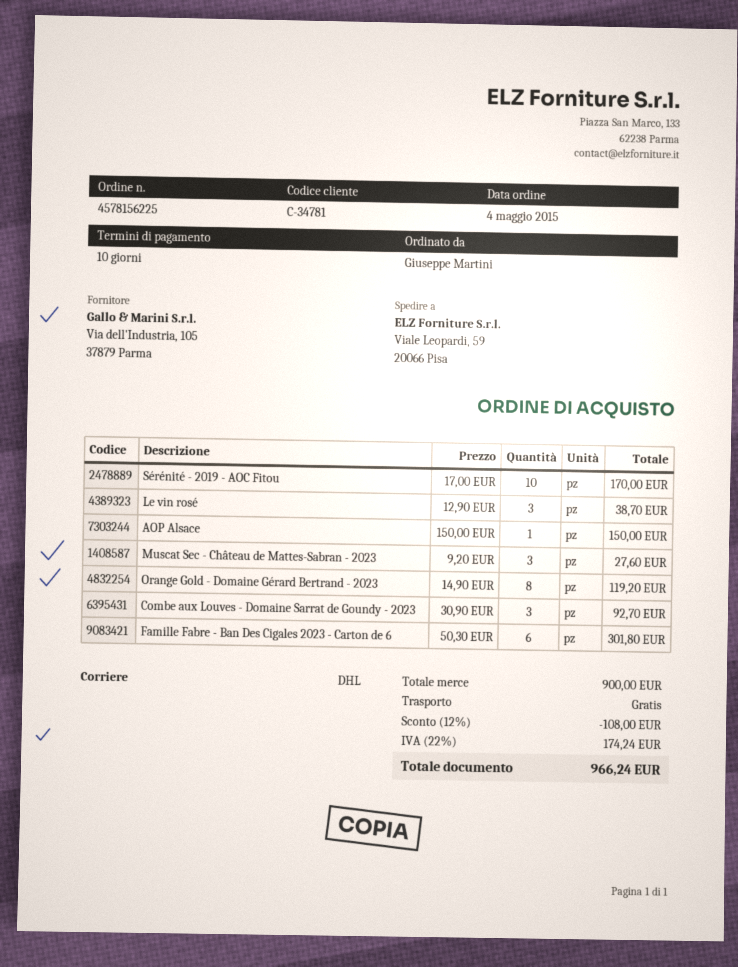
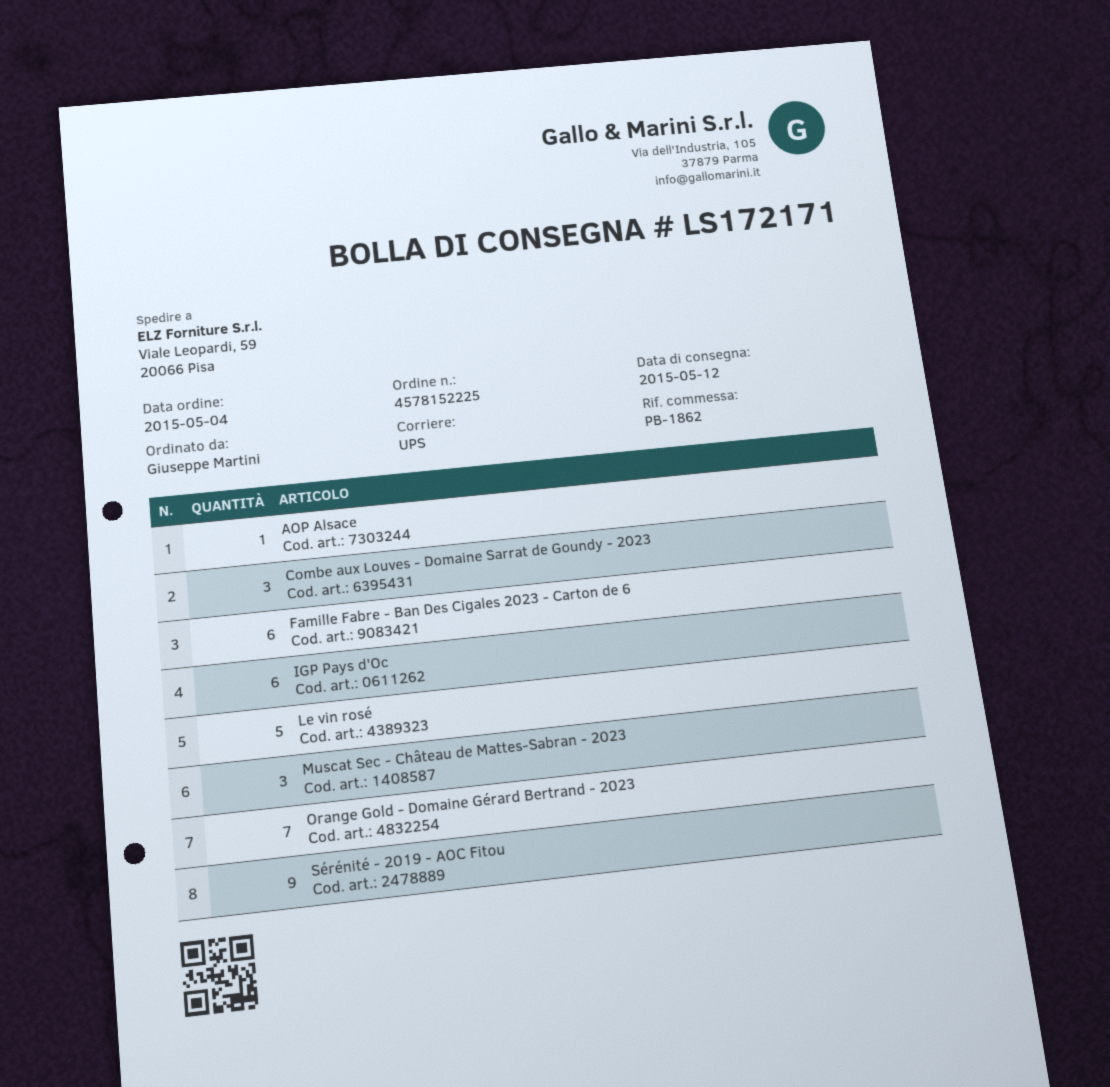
order number: 4578156225 -> 4578152225
shipping method: DHL -> UPS
Sérénité - 2019 - AOC Fitou: 10 -> 9
Le vin rosé: 3 -> 5
Orange Gold - Domaine Gérard Bertrand - 2023: 8 -> 7
IGP Pays d'Oc: none -> 6

